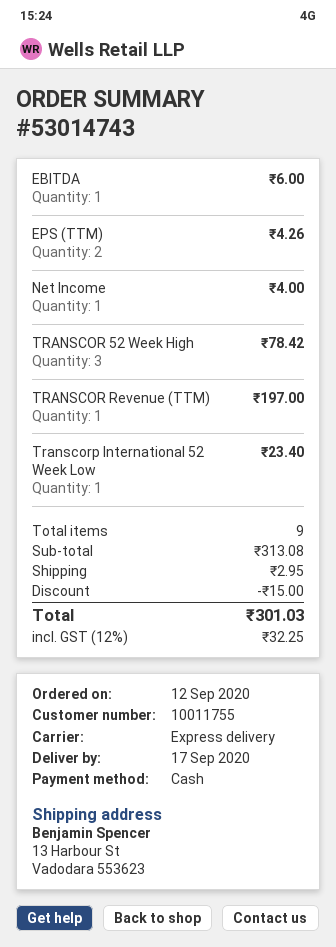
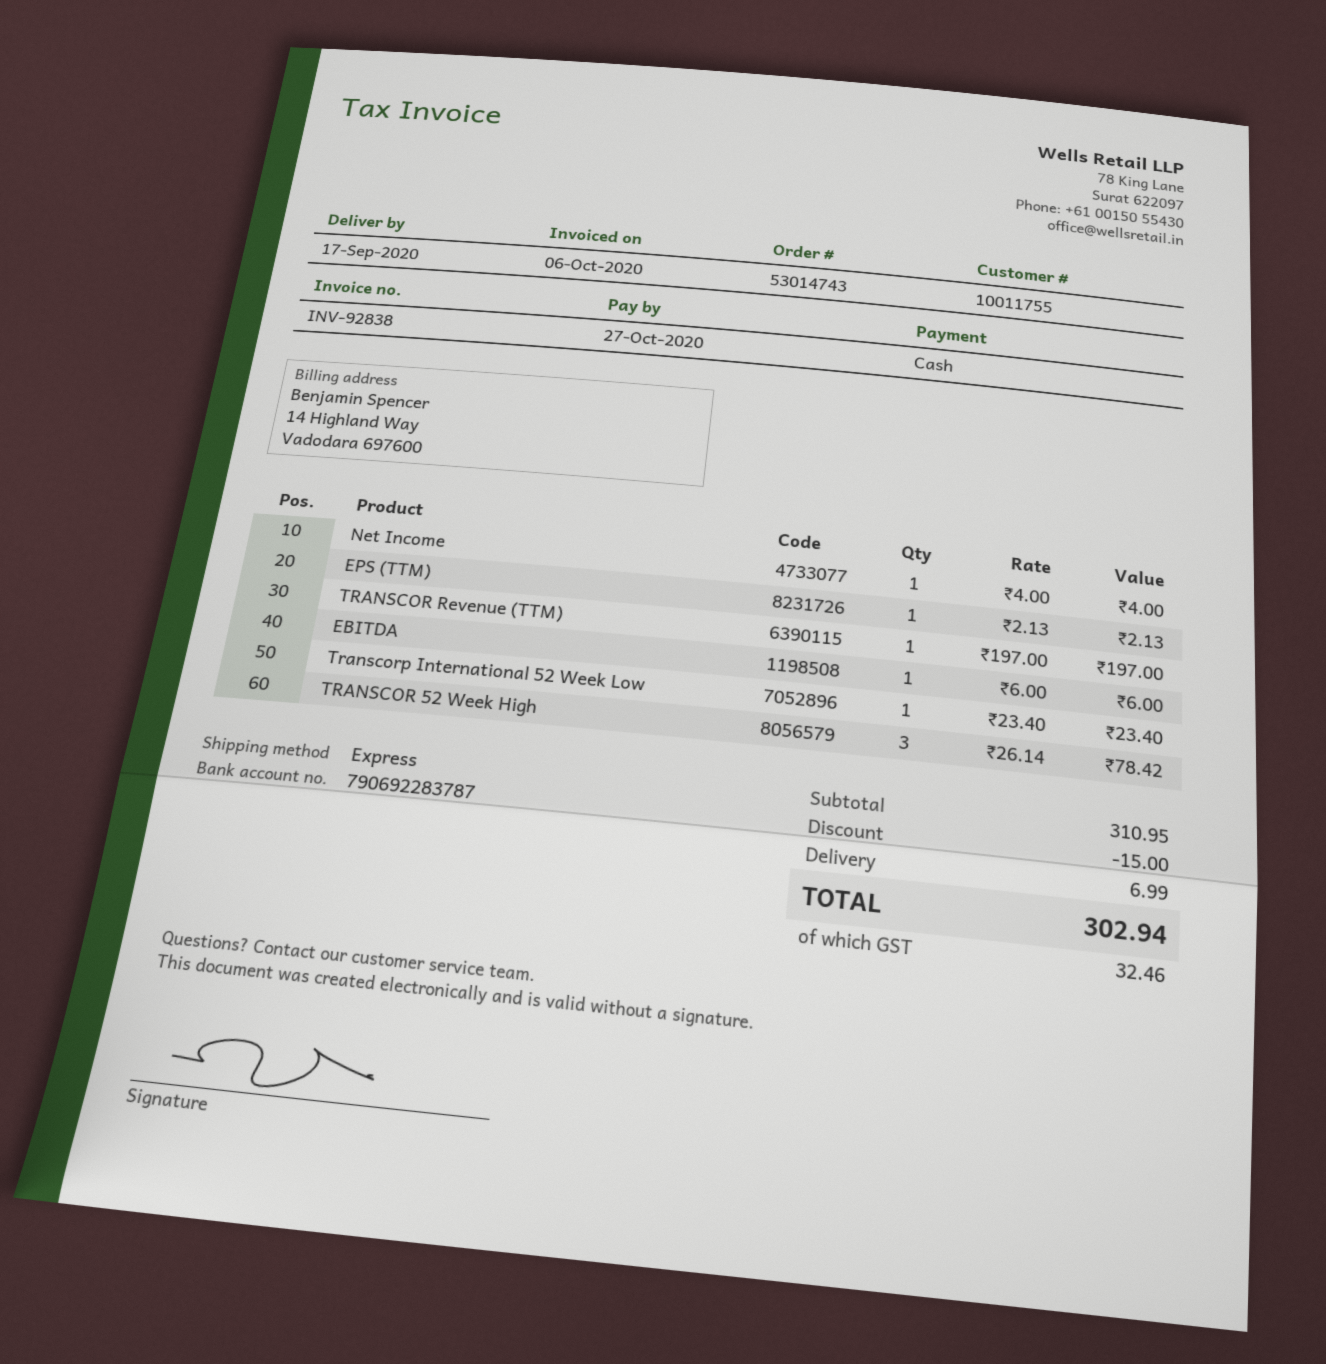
EPS (TTM): 2 for 4.26 -> 1 for 2.13
subtotal: 313.08 -> 310.95
shipping: 2.95 -> 6.99
tax: 32.25 -> 32.46
total: 301.03 -> 302.94

